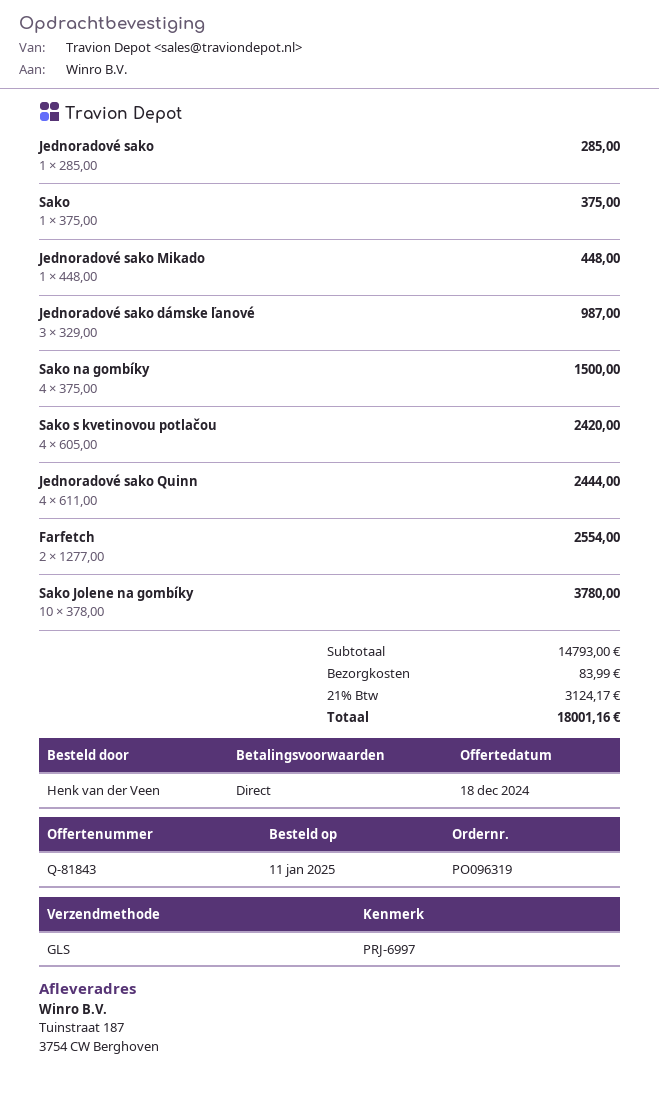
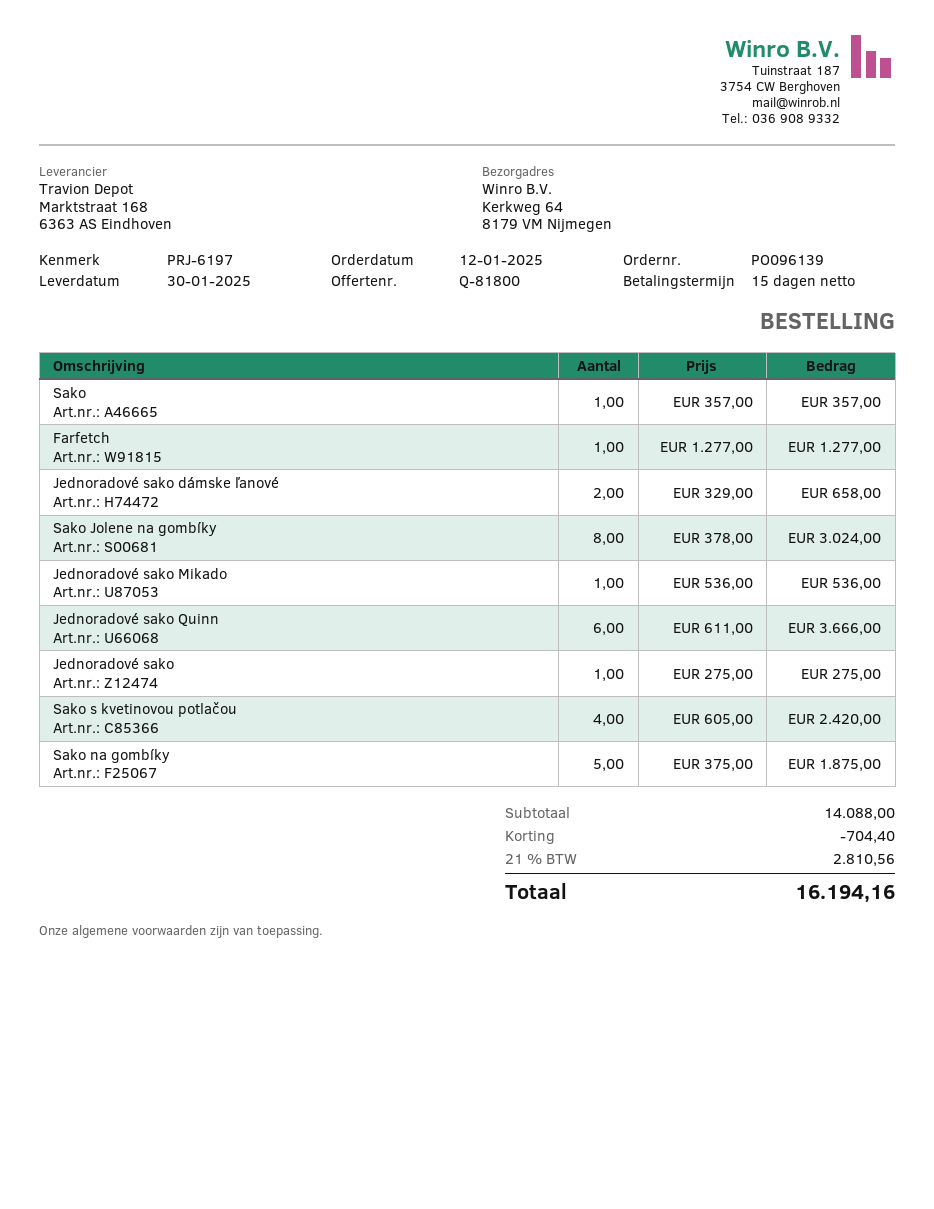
quote number: Q-81843 -> Q-81800
order number: PO096319 -> PO096139
order date: 2025-01-11 -> 2025-01-12
payment terms: on receipt -> 15 days
reference: PRJ-6997 -> PRJ-6197
ship to: Tuinstraat 187, 3754 CW Berghoven -> Kerkweg 64, 8179 VM Nijmegen
Jednoradové sako: 1 x 285.00 = 285.00 -> 1 x 275.00 = 275.00
Sako: 1 x 375.00 = 375.00 -> 1 x 357.00 = 357.00
Jednoradové sako Mikado: 1 x 448.00 = 448.00 -> 1 x 536.00 = 536.00
Jednoradové sako dámske ľanové: 3 x 329.00 = 987.00 -> 2 x 329.00 = 658.00
Sako na gombíky: 4 x 375.00 = 1500.00 -> 5 x 375.00 = 1875.00
Jednoradové sako Quinn: 4 x 611.00 = 2444.00 -> 6 x 611.00 = 3666.00
Farfetch: 2 x 1277.00 = 2554.00 -> 1 x 1277.00 = 1277.00
Sako Jolene na gombíky: 10 x 378.00 = 3780.00 -> 8 x 378.00 = 3024.00
subtotal: 14793.00 -> 14088.00
discount: none -> 704.40
shipping: 83.99 -> none
tax: 21% = 3124.17 -> 21% = 2810.56
total: 18001.16 -> 16194.16

